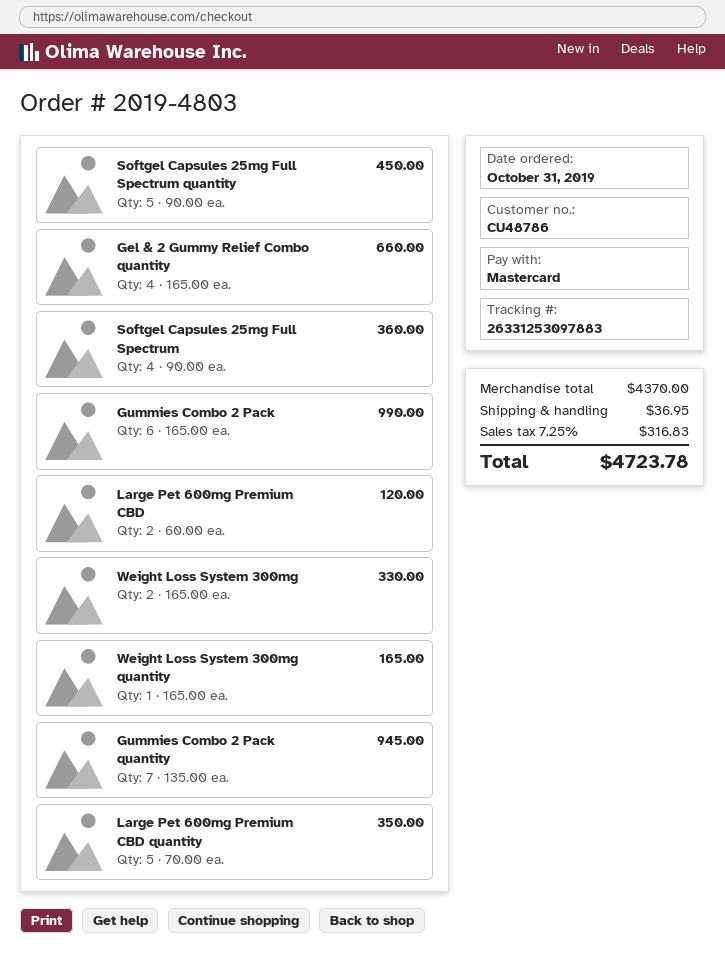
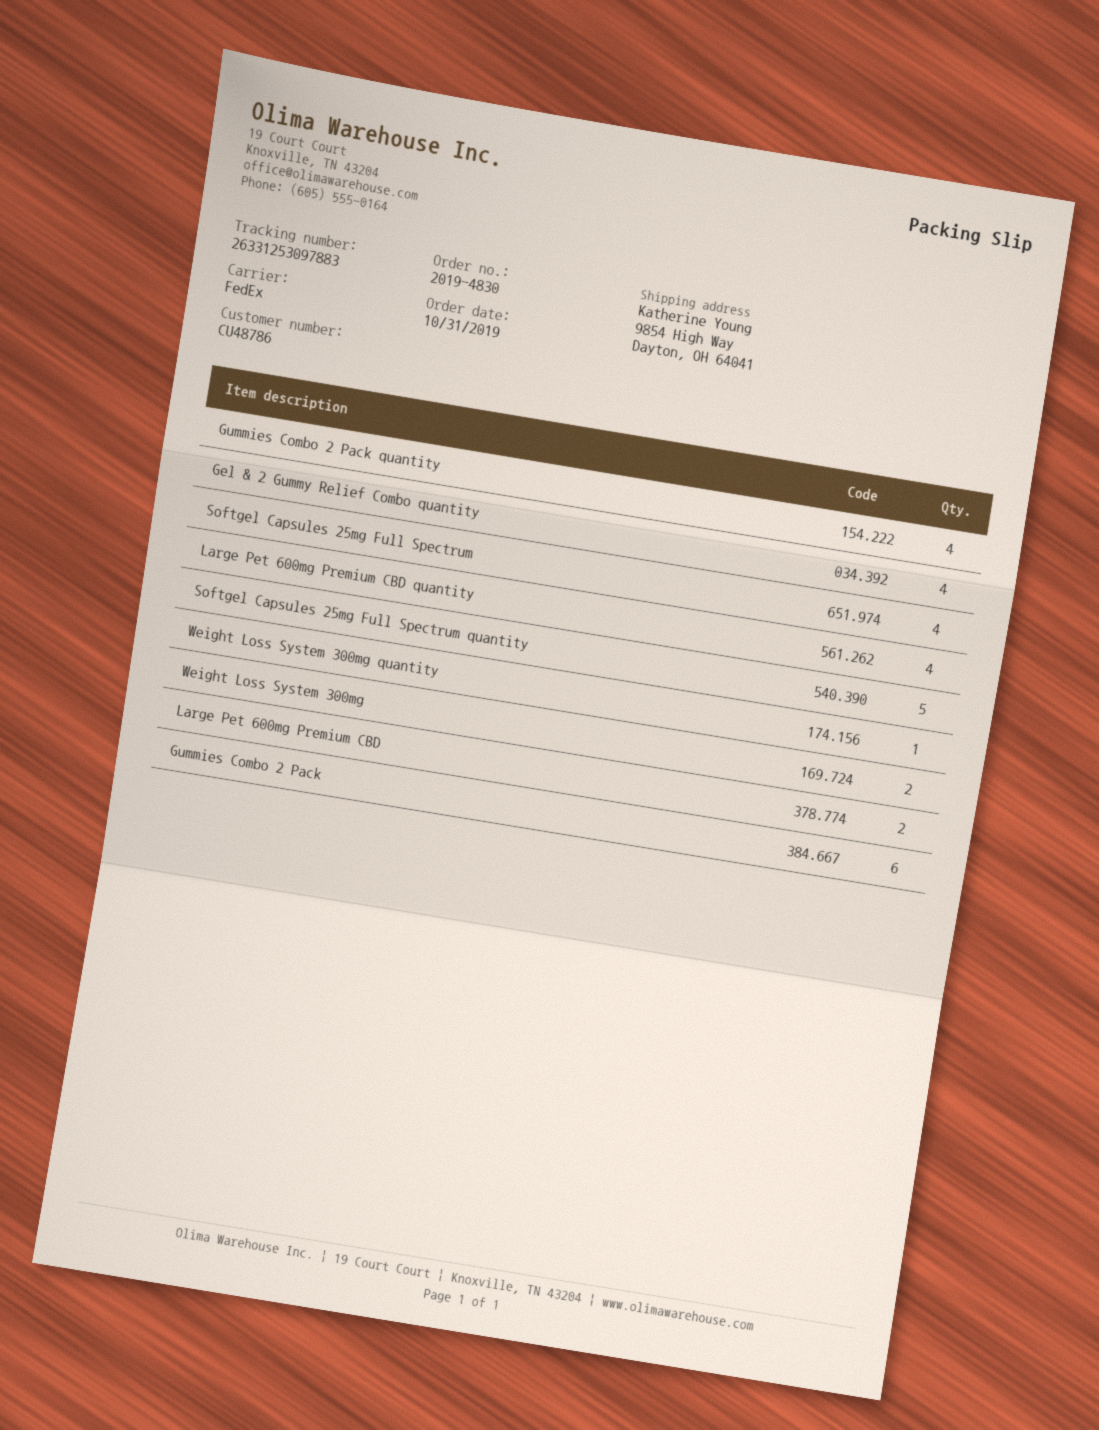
order number: 2019-4803 -> 2019-4830
Gummies Combo 2 Pack quantity: 7 -> 4
Large Pet 600mg Premium CBD quantity: 5 -> 4

